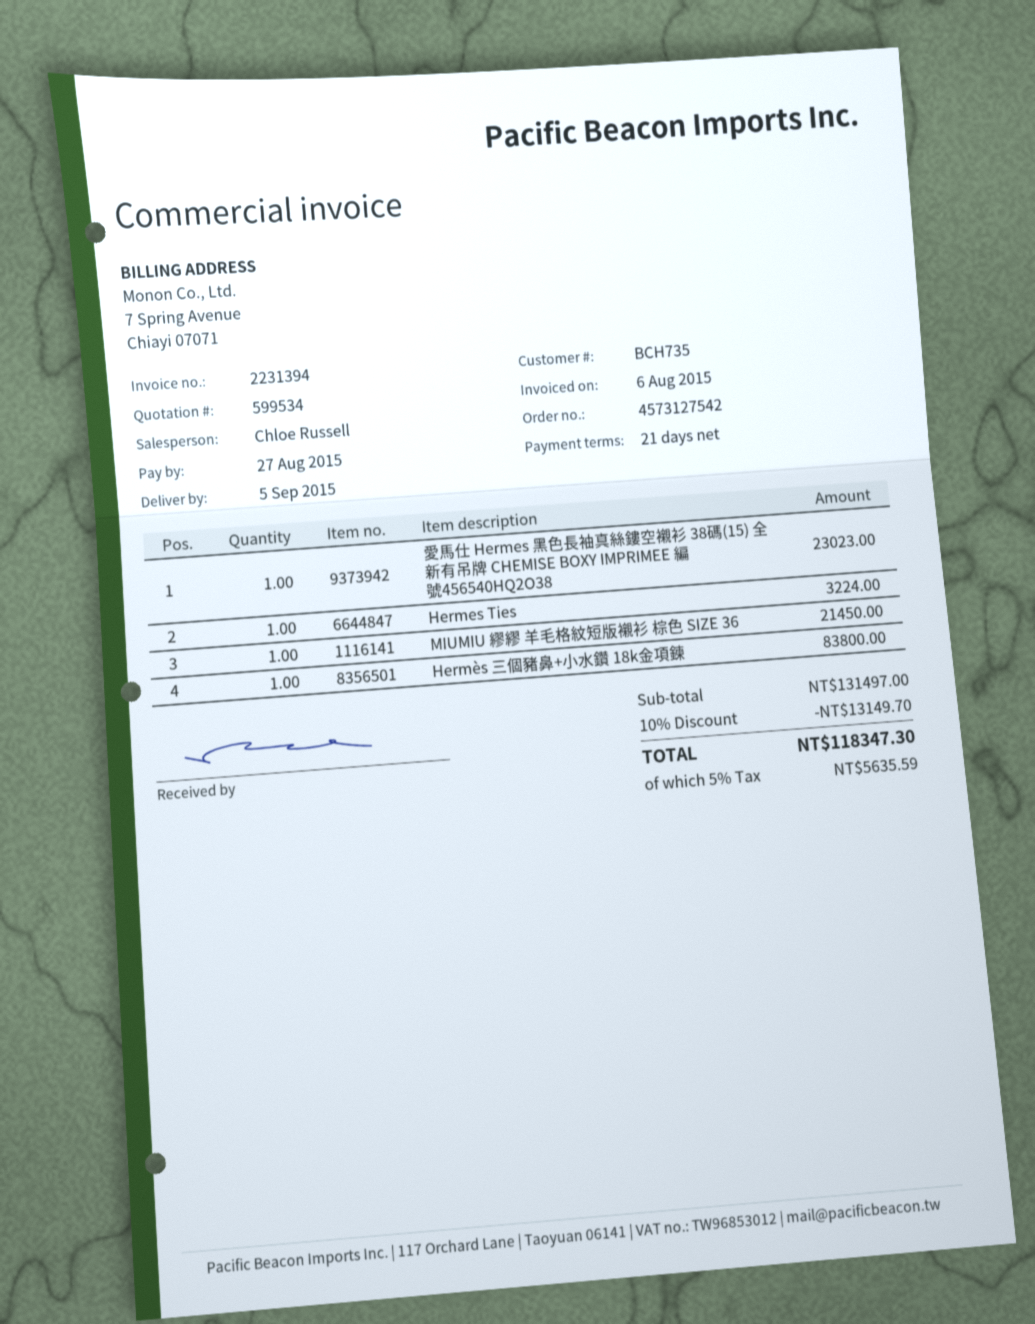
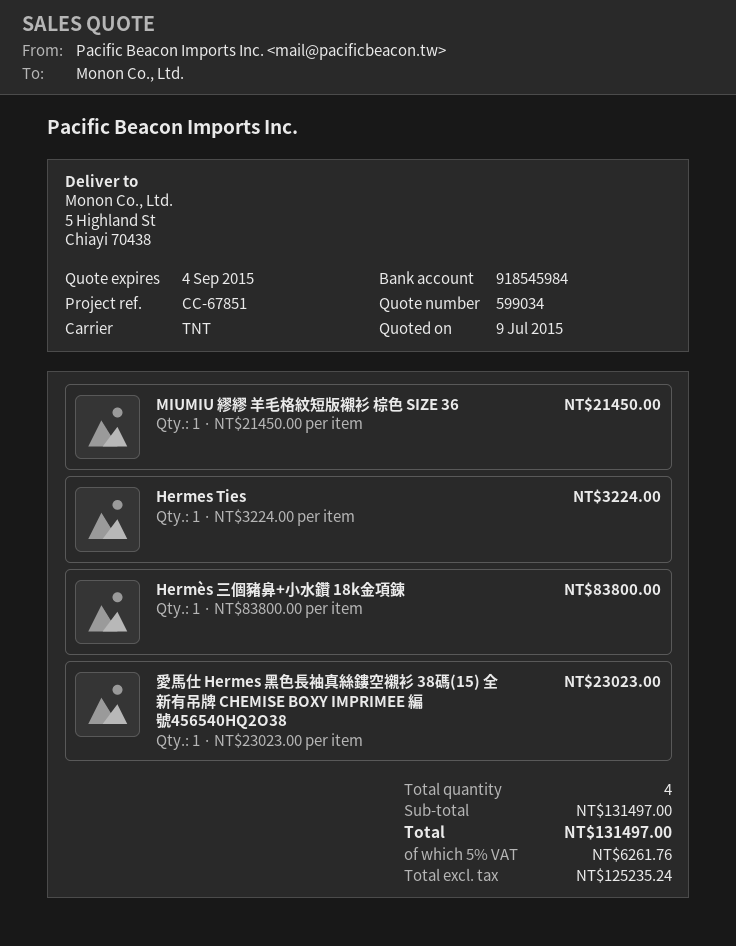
quote number: 599534 -> 599034
discount: 10% = 13149.70 -> none
tax: 5% = 5635.59 -> 5% = 6261.76
total: 118347.30 -> 131497.00

